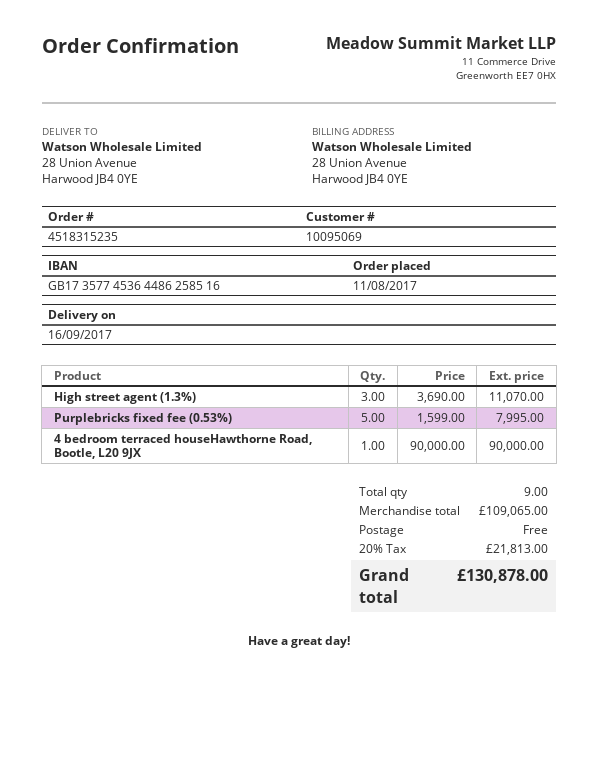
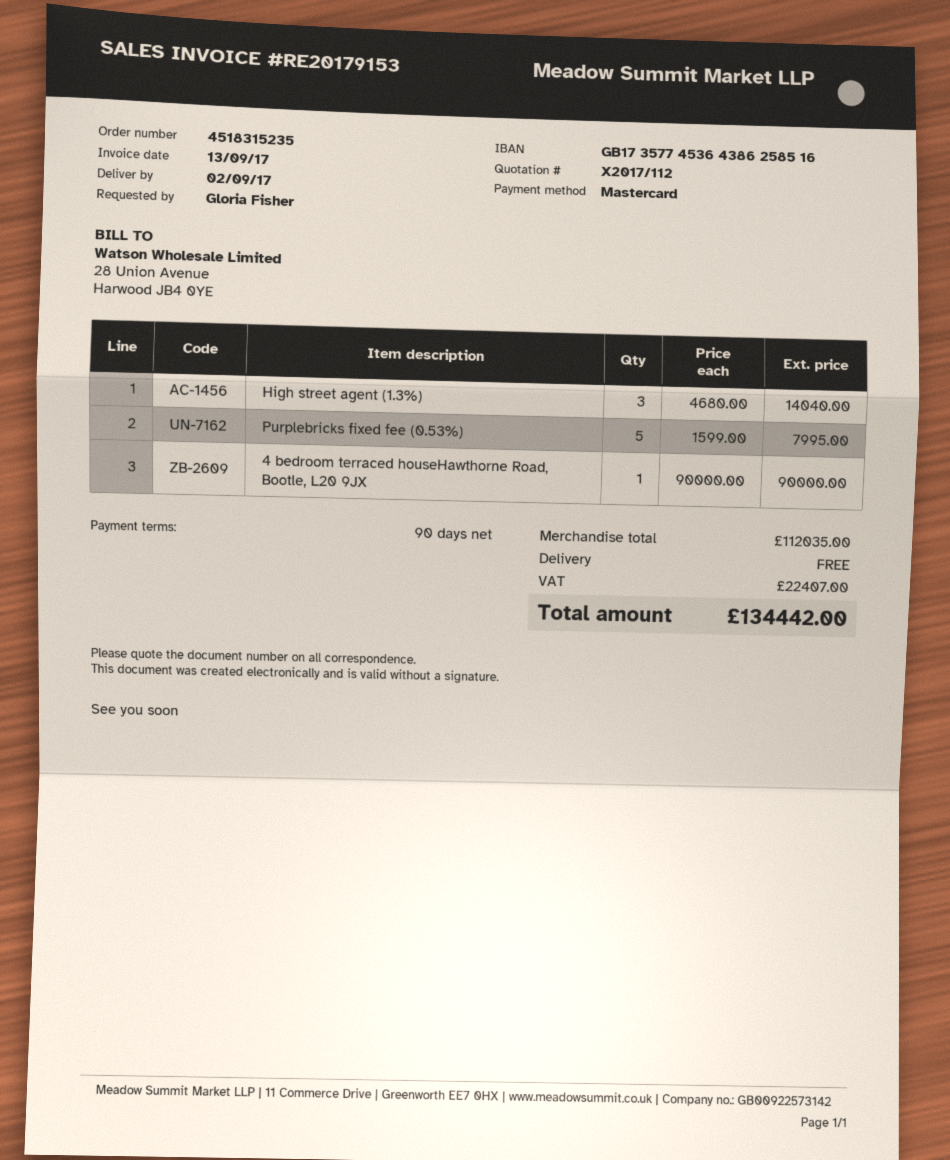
delivery date: 2017-09-16 -> 2017-09-02
bank account: GB17357745364486258516 -> GB17357745364386258516
High street agent (1.3%): 3 x 3690.00 = 11070.00 -> 3 x 4680.00 = 14040.00
subtotal: 109065.00 -> 112035.00
tax: 21813.00 -> 22407.00
total: 130878.00 -> 134442.00

